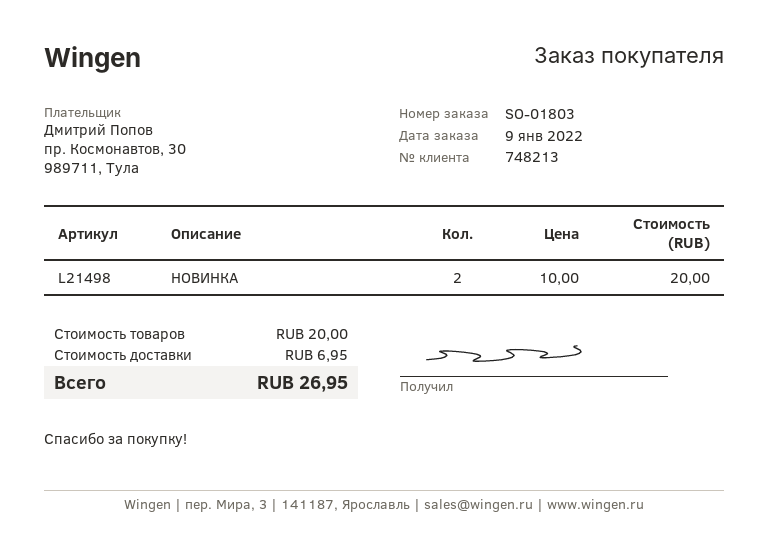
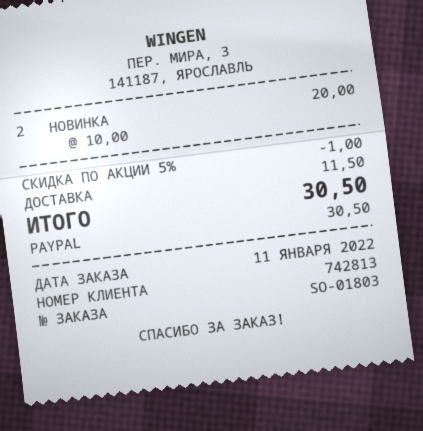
order date: 2022-01-09 -> 2022-01-11
customer number: 748213 -> 742813
discount: none -> 5% = 1.00
shipping: 6.95 -> 11.50
total: 26.95 -> 30.50

